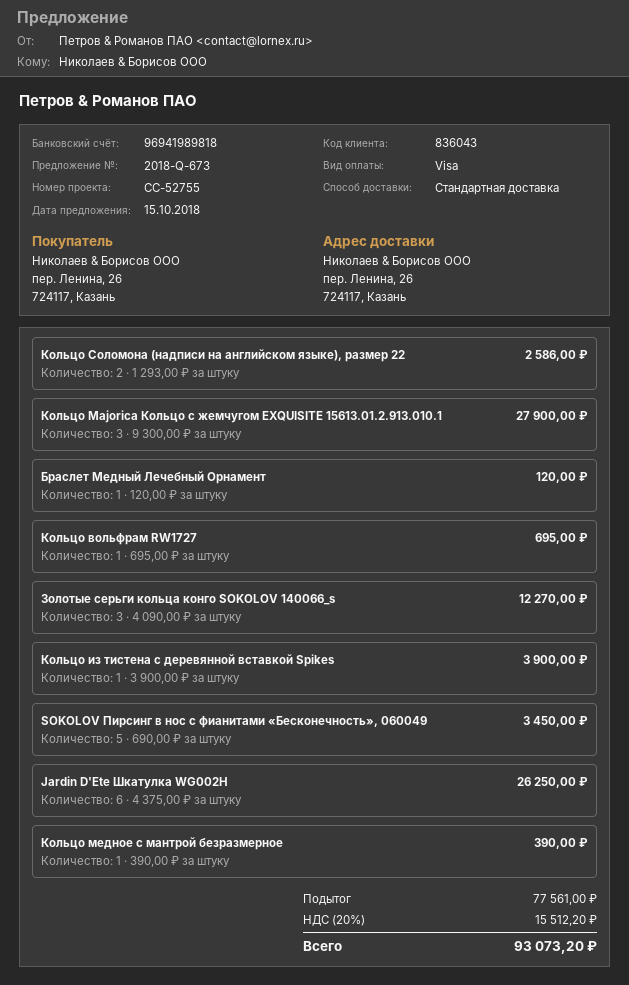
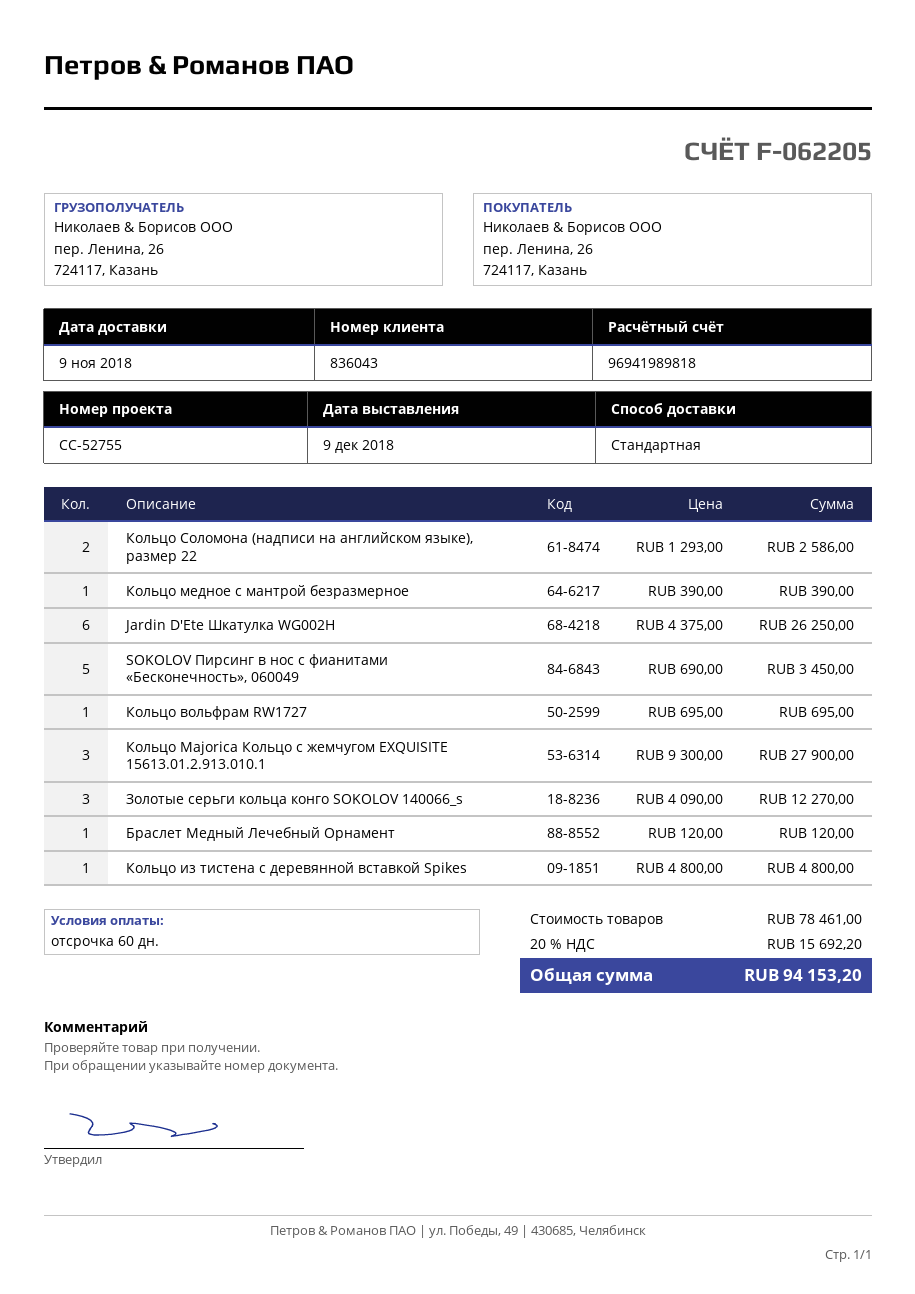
Кольцо из тистена с деревянной вставкой Spikes: 1 x 3900.00 = 3900.00 -> 1 x 4800.00 = 4800.00
subtotal: 77561.00 -> 78461.00
tax: 20% = 15512.20 -> 20% = 15692.20
total: 93073.20 -> 94153.20

